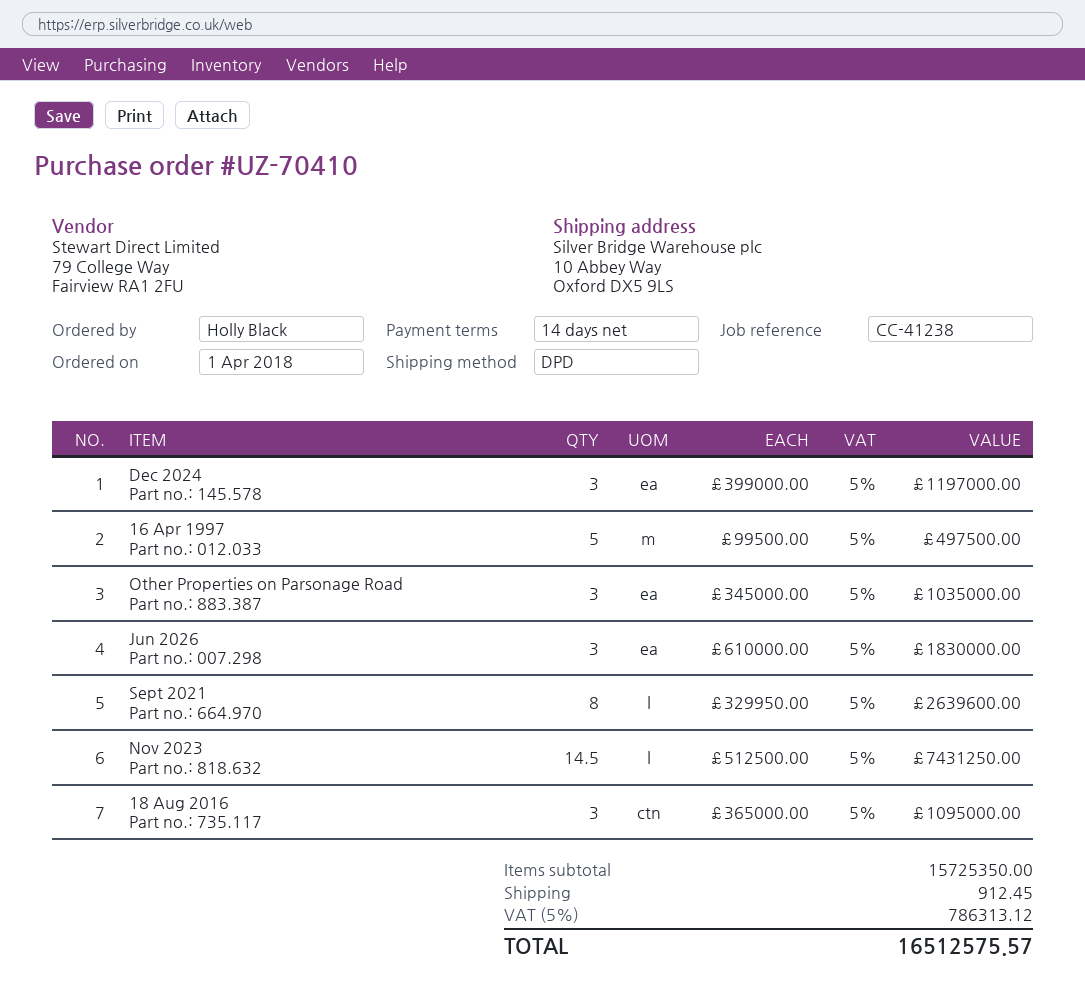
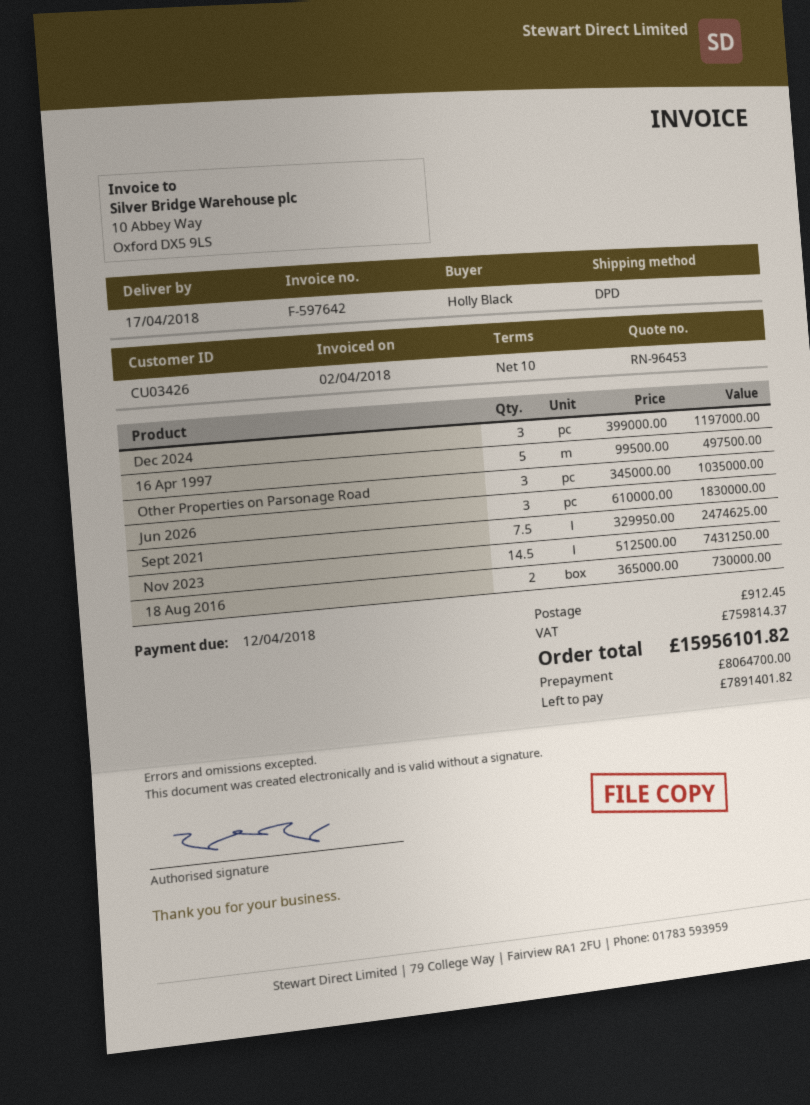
payment terms: 14 days -> 10 days
Sept 2021: 8 x 329950.00 = 2639600.00 -> 7.5 x 329950.00 = 2474625.00
18 Aug 2016: 3 x 365000.00 = 1095000.00 -> 2 x 365000.00 = 730000.00
tax: 786313.12 -> 759814.37
total: 16512575.57 -> 15956101.82

